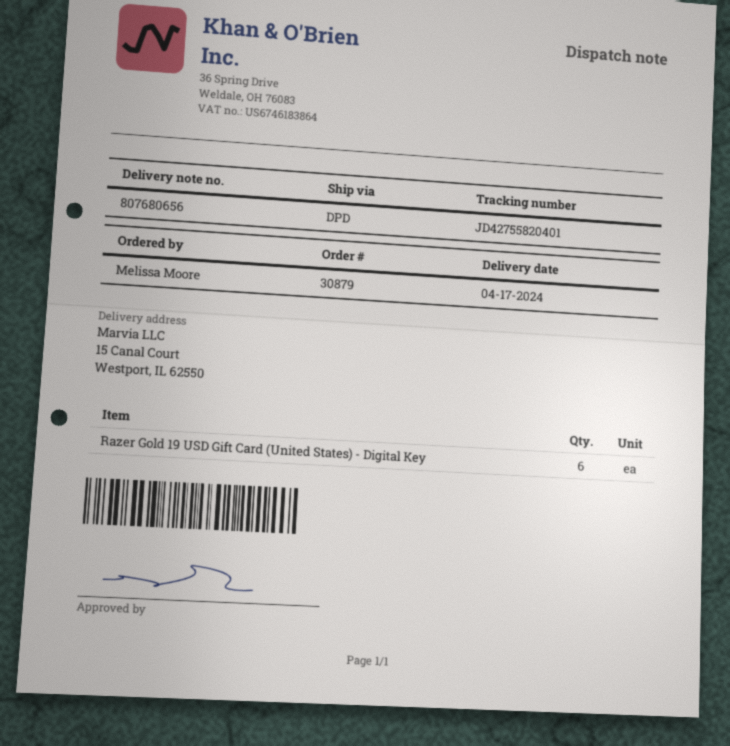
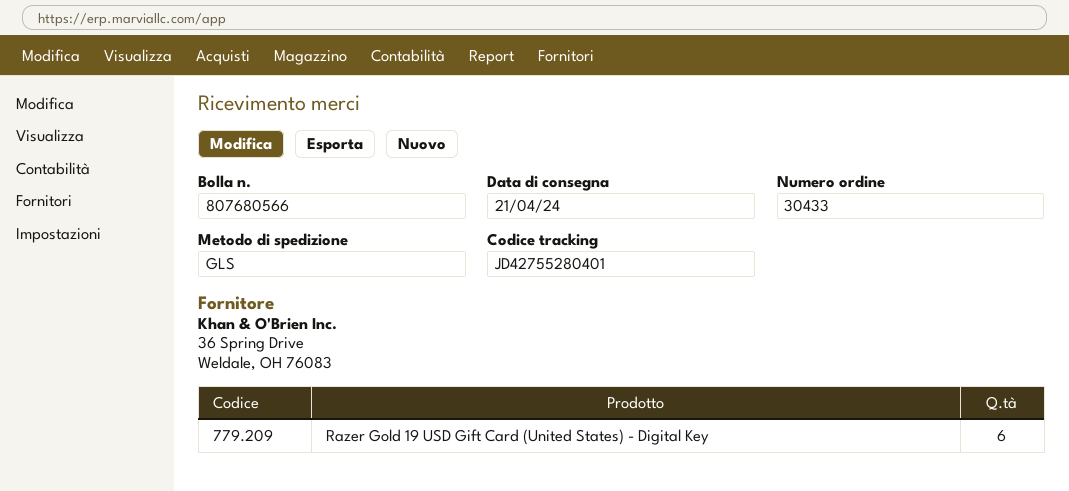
order number: 30879 -> 30433
delivery note number: 807680656 -> 807680566
delivery date: 2024-04-17 -> 2024-04-21
shipping method: DPD -> GLS
tracking number: JD42755820401 -> JD42755280401

